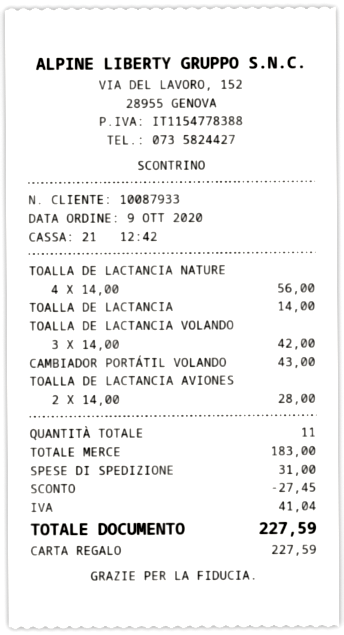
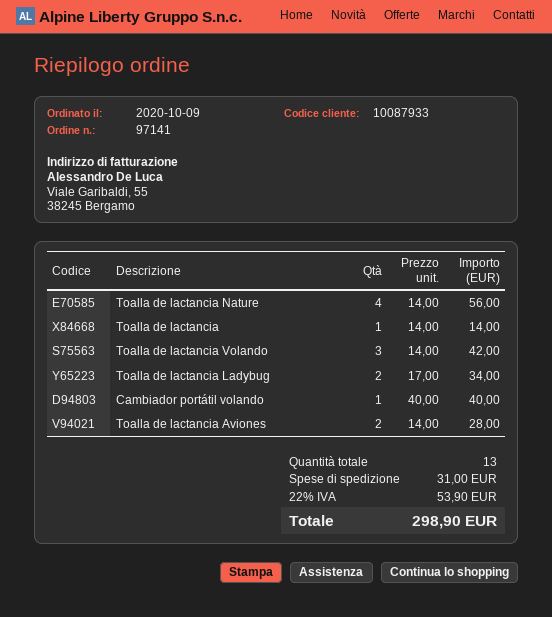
CAMBIADOR PORTÁTIL VOLANDO: 1 x 43.00 = 43.00 -> 1 x 40.00 = 40.00
Toalla de lactancia Ladybug: none -> 2 x 17.00 = 34.00
total quantity: 11 -> 13
discount: 27.45 -> none
tax: 41.04 -> 53.90
total: 227.59 -> 298.90

